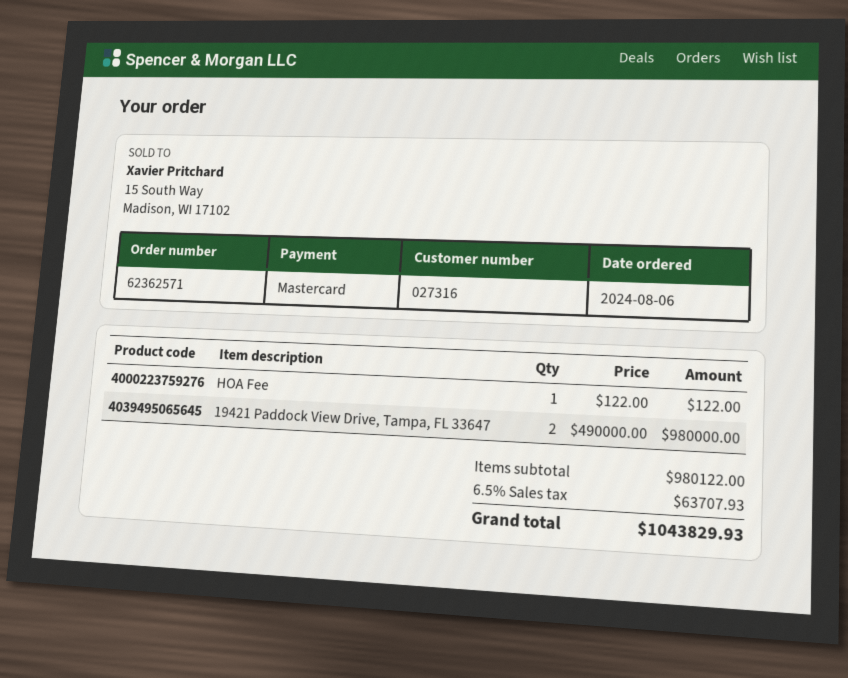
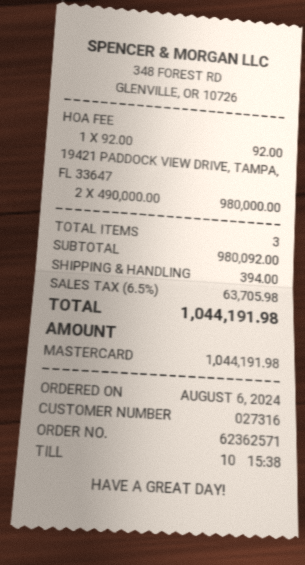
HOA Fee: 1 x 122.00 = 122.00 -> 1 x 92.00 = 92.00
subtotal: 980122.00 -> 980092.00
shipping: none -> 394.00
tax: 6.5% = 63707.93 -> 6.5% = 63705.98
total: 1043829.93 -> 1044191.98

